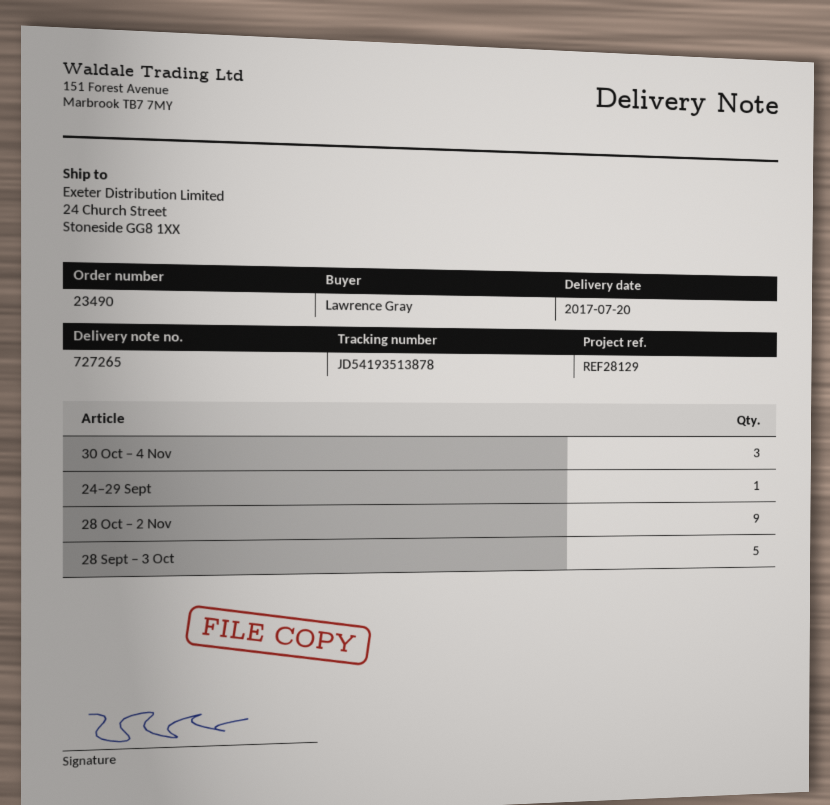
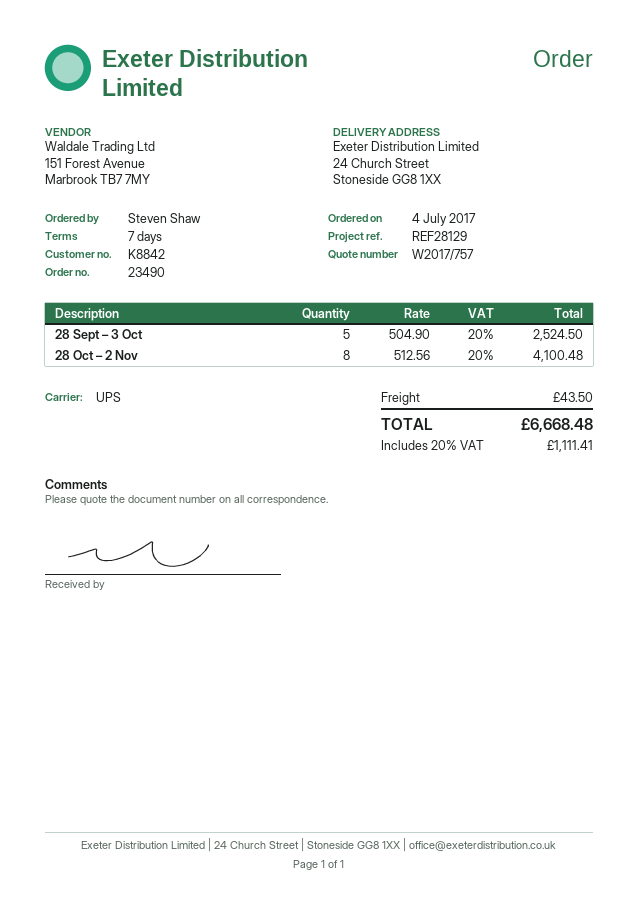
ordered by: Lawrence Gray -> Steven Shaw
30 Oct – 4 Nov: 3 -> none
24–29 Sept: 1 -> none
28 Oct – 2 Nov: 9 -> 8

